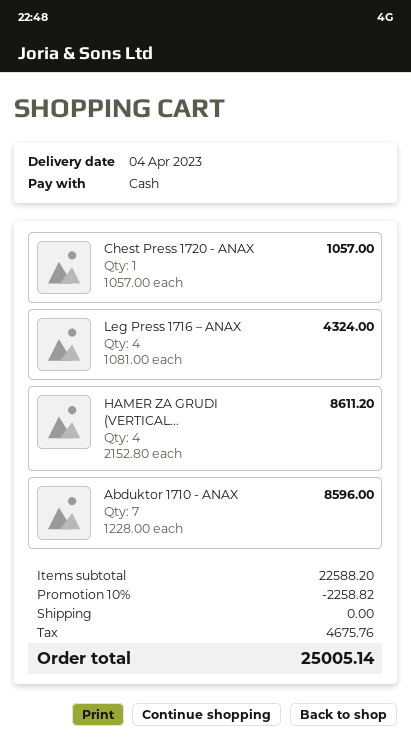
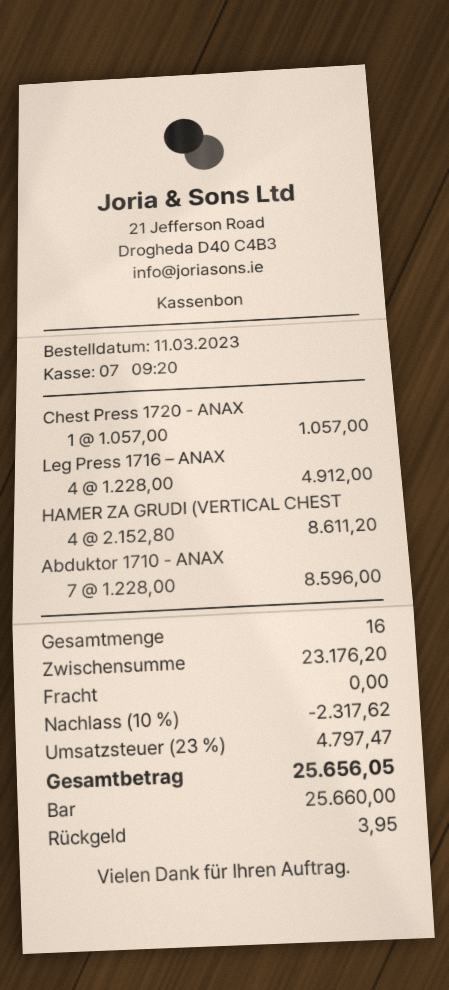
Leg Press 1716 – ANAX: 4 x 1081.00 = 4324.00 -> 4 x 1228.00 = 4912.00
subtotal: 22588.20 -> 23176.20
discount: 10% = 2258.82 -> 10% = 2317.62
tax: 4675.76 -> 4797.47
total: 25005.14 -> 25656.05

